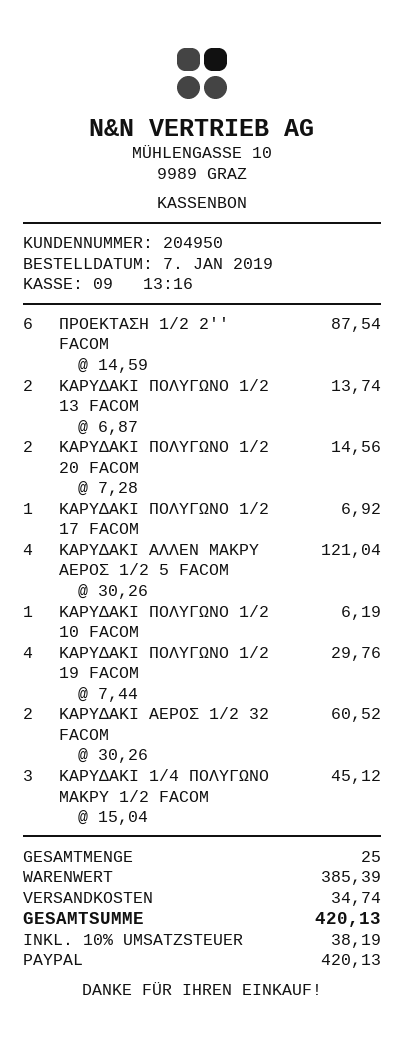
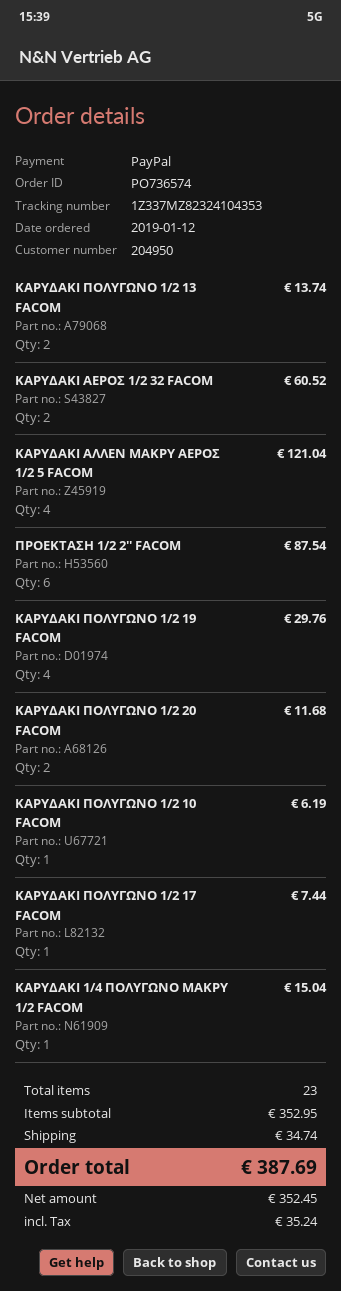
order date: 2019-01-07 -> 2019-01-12
ΚΑΡΥΔΑΚΙ ΠΟΛΥΓΩΝΟ 1/2 20 FACOM: 2 for 14.56 -> 2 for 11.68
ΚΑΡΥΔΑΚΙ ΠΟΛΥΓΩΝΟ 1/2 17 FACOM: 1 for 6.92 -> 1 for 7.44
ΚΑΡΥΔΑΚΙ 1/4 ΠΟΛΥΓΩΝΟ ΜΑΚΡΥ 1/2 FACOM: 3 for 45.12 -> 1 for 15.04
total quantity: 25 -> 23
subtotal: 385.39 -> 352.95
tax: 38.19 -> 35.24
total: 420.13 -> 387.69

